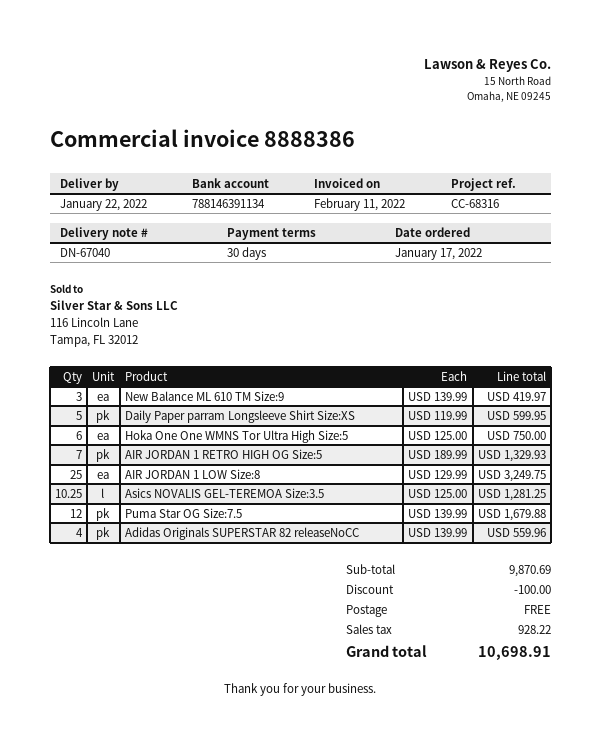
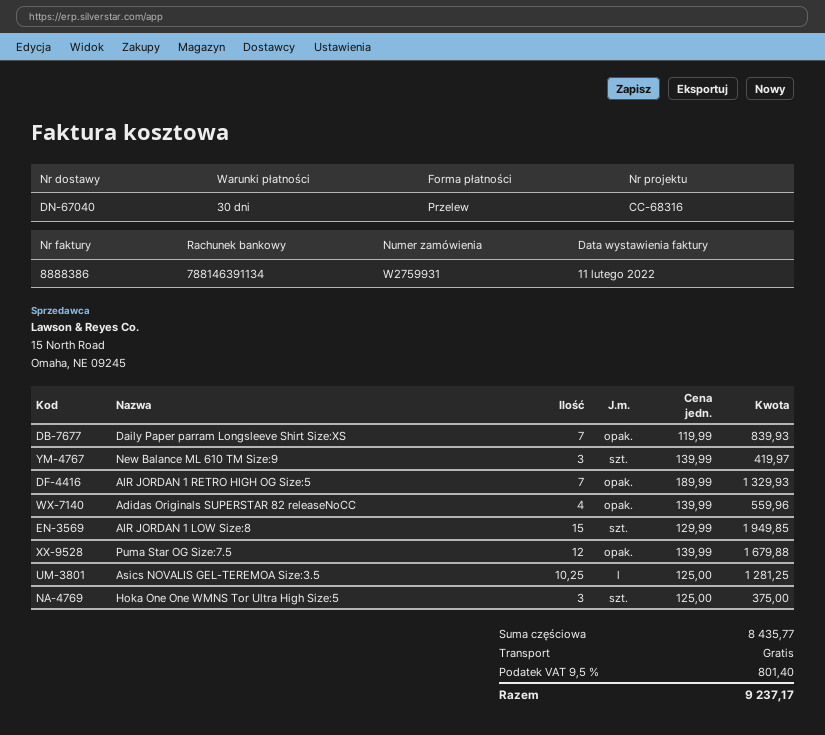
Daily Paper parram Longsleeve Shirt Size:XS: 5 x 119.99 = 599.95 -> 7 x 119.99 = 839.93
Hoka One One WMNS Tor Ultra High Size:5: 6 x 125.00 = 750.00 -> 3 x 125.00 = 375.00
AIR JORDAN 1 LOW Size:8: 25 x 129.99 = 3249.75 -> 15 x 129.99 = 1949.85
subtotal: 9870.69 -> 8435.77
discount: 100.00 -> none
tax: 928.22 -> 801.40
total: 10698.91 -> 9237.17

